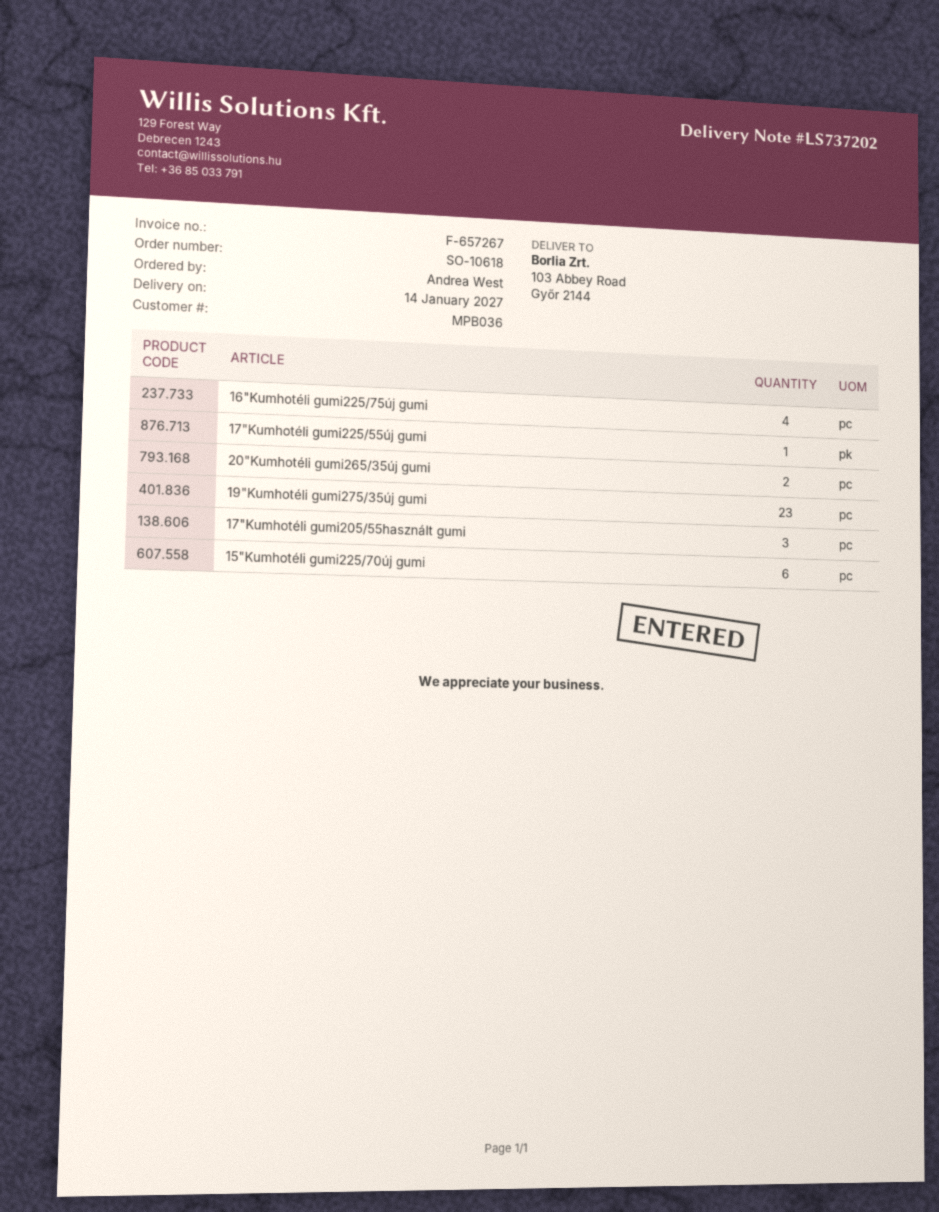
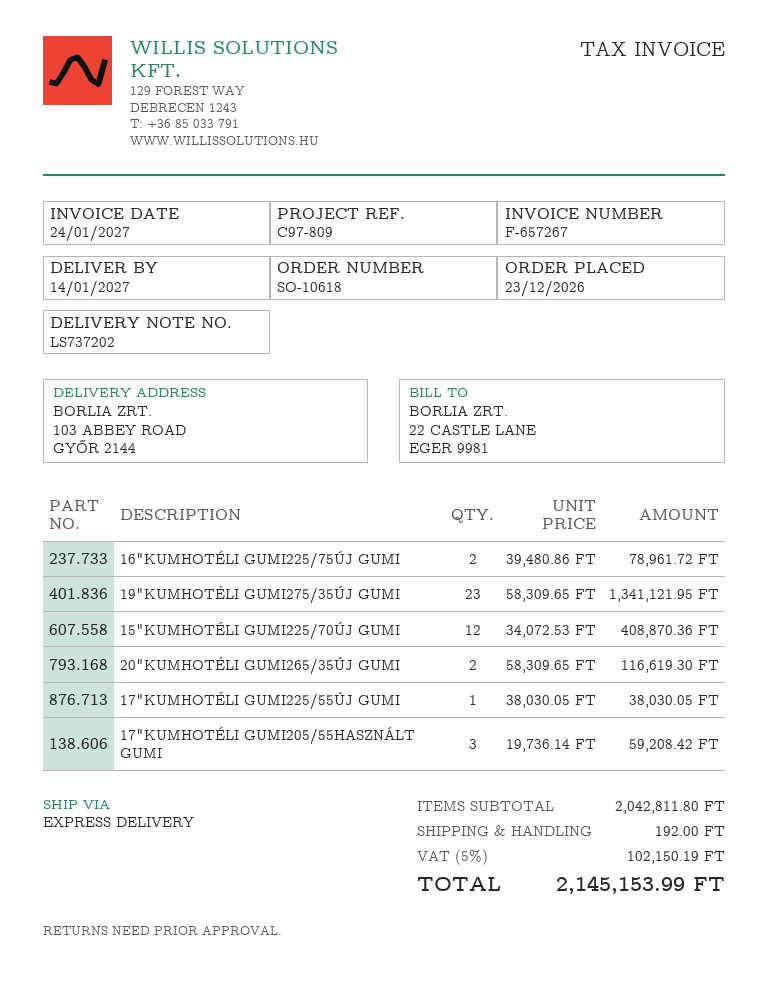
16"Kumhotéli gumi225/75új gumi: 4 -> 2
15"Kumhotéli gumi225/70új gumi: 6 -> 12

